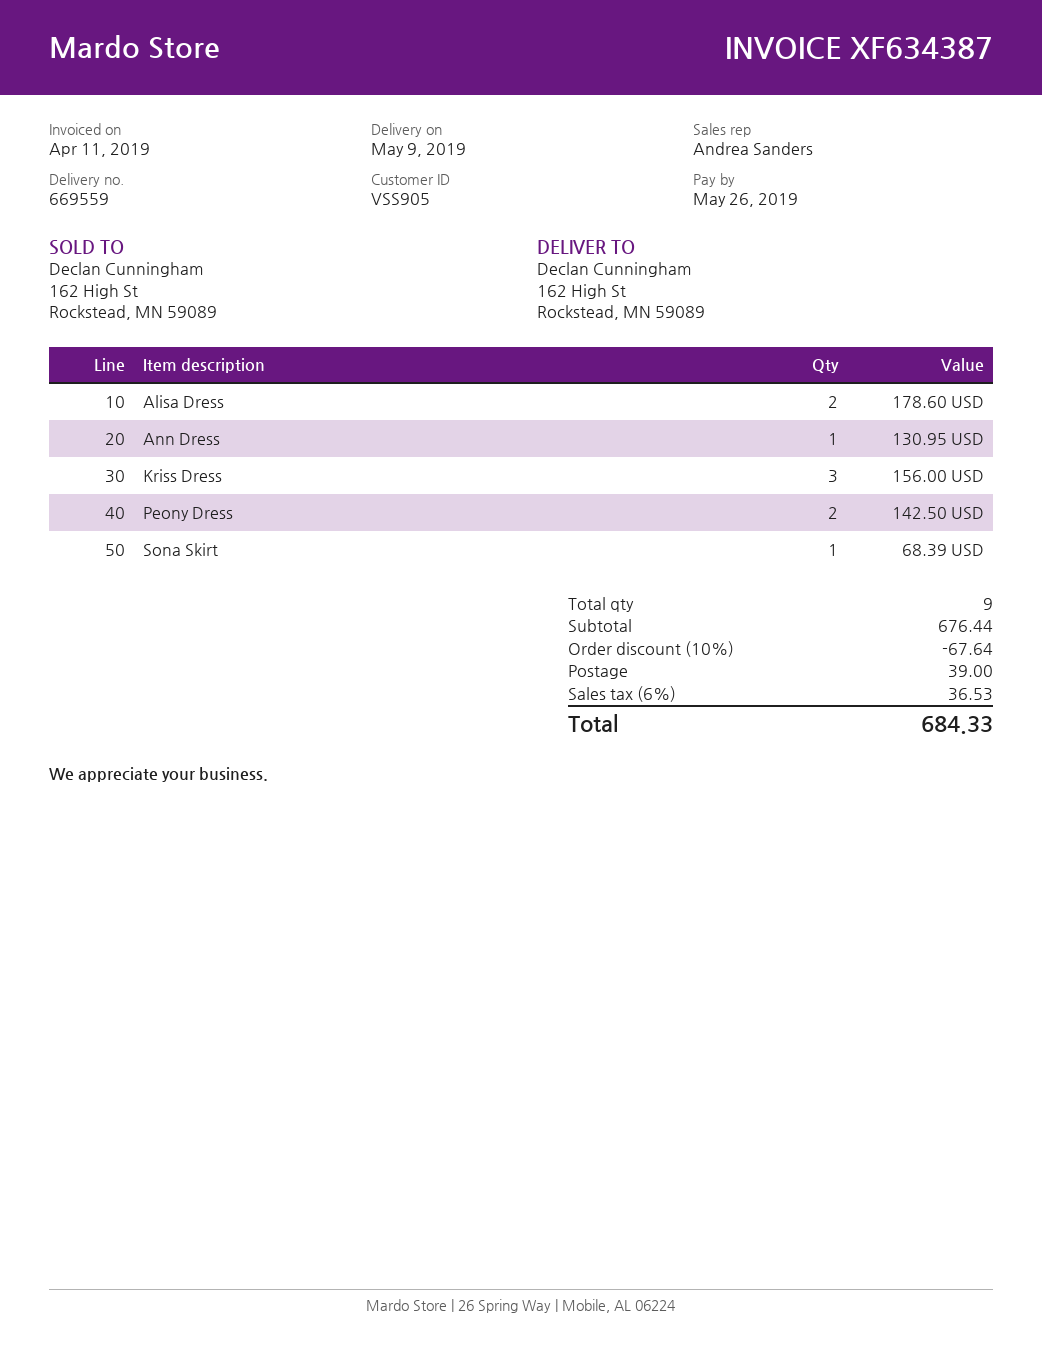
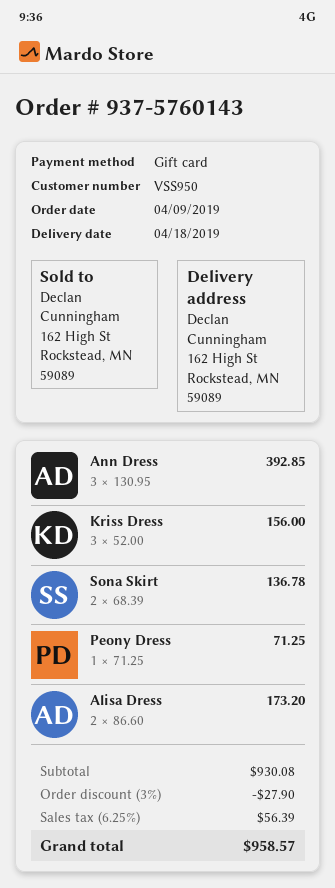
delivery date: 2019-05-09 -> 2019-04-18
customer number: VSS905 -> VSS950
Alisa Dress: 2 for 178.60 -> 2 for 173.20
Ann Dress: 1 for 130.95 -> 3 for 392.85
Peony Dress: 2 for 142.50 -> 1 for 71.25
Sona Skirt: 1 for 68.39 -> 2 for 136.78
subtotal: 676.44 -> 930.08
discount: 10% = 67.64 -> 3% = 27.90
shipping: 39.00 -> none
tax: 6% = 36.53 -> 6.25% = 56.39
total: 684.33 -> 958.57

